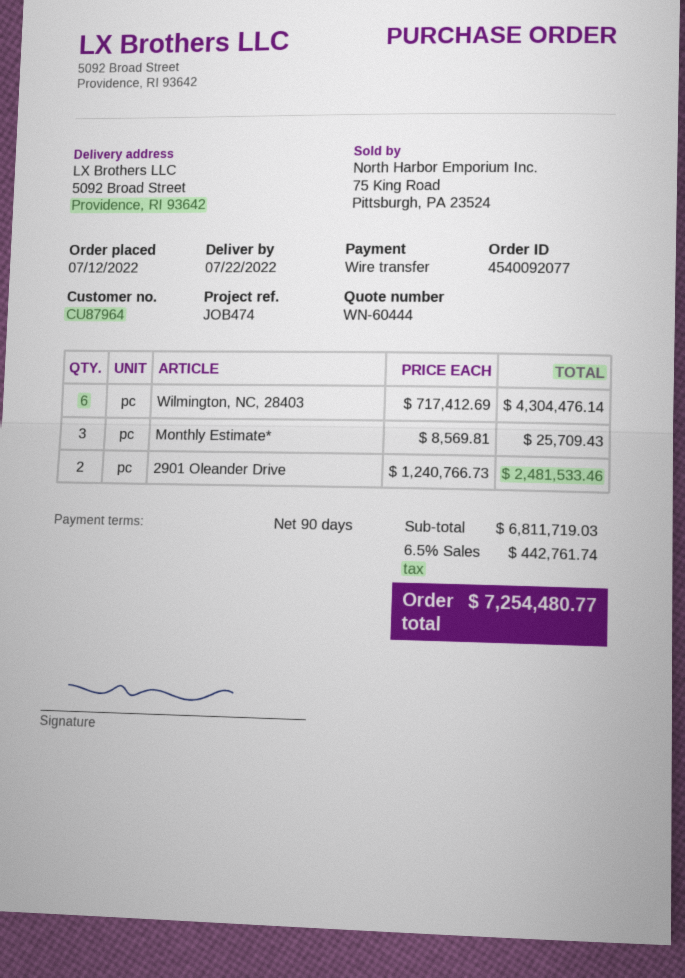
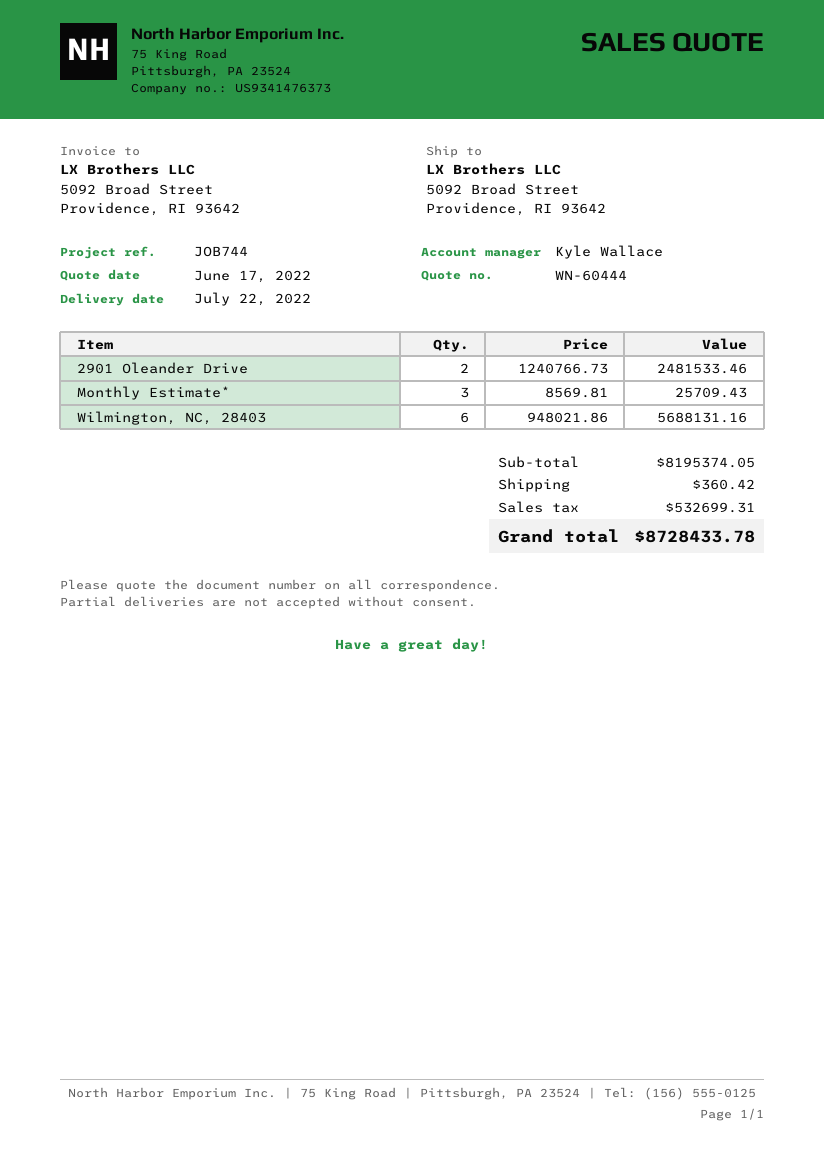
reference: JOB474 -> JOB744
Wilmington, NC, 28403: 6 x 717412.69 = 4304476.14 -> 6 x 948021.86 = 5688131.16
subtotal: 6811719.03 -> 8195374.05
shipping: none -> 360.42
tax: 442761.74 -> 532699.31
total: 7254480.77 -> 8728433.78

